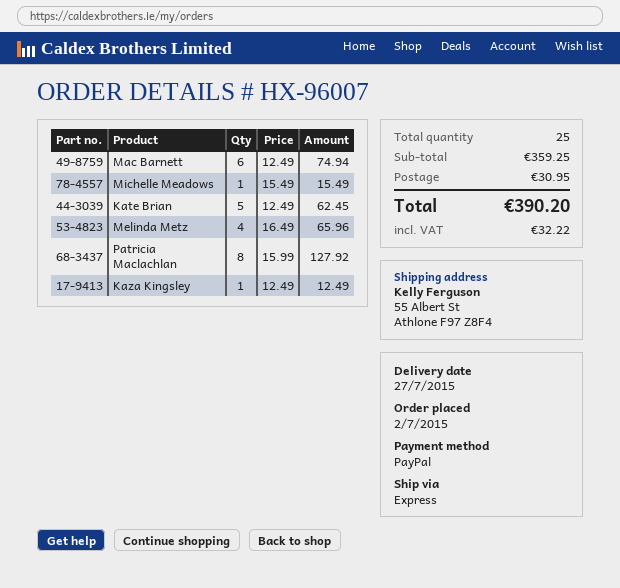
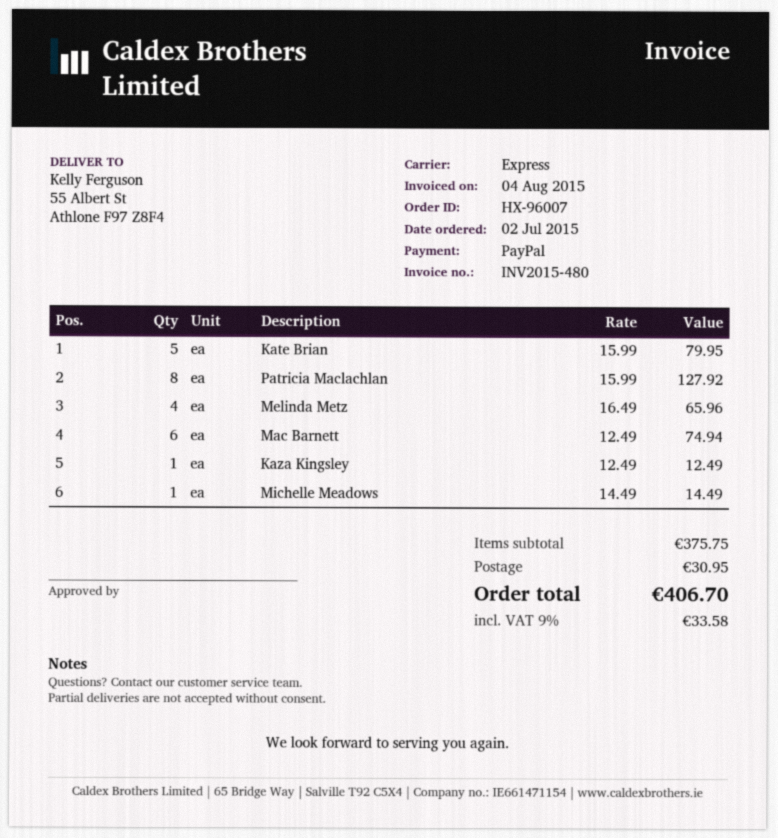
Michelle Meadows: 1 x 15.49 = 15.49 -> 1 x 14.49 = 14.49
Kate Brian: 5 x 12.49 = 62.45 -> 5 x 15.99 = 79.95
subtotal: 359.25 -> 375.75
tax: 32.22 -> 33.58
total: 390.20 -> 406.70

